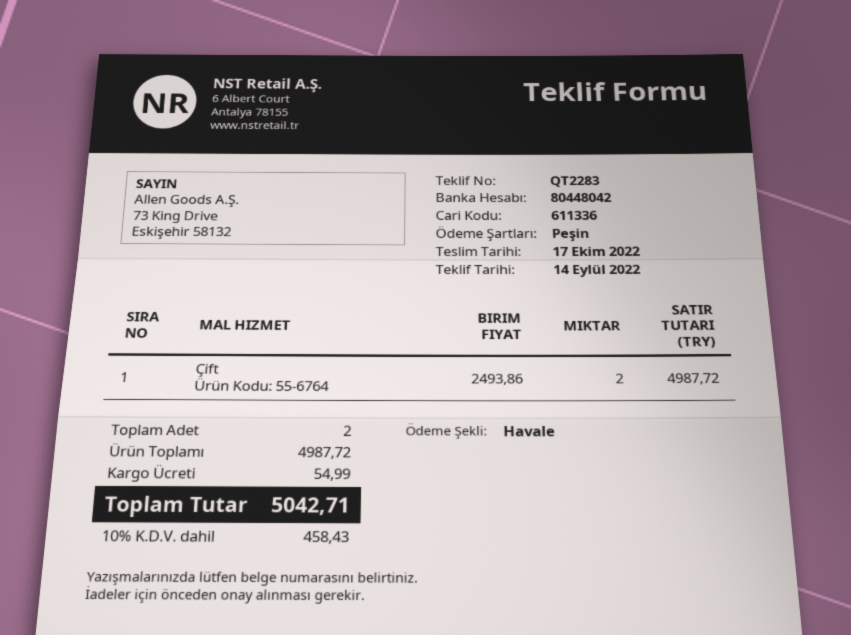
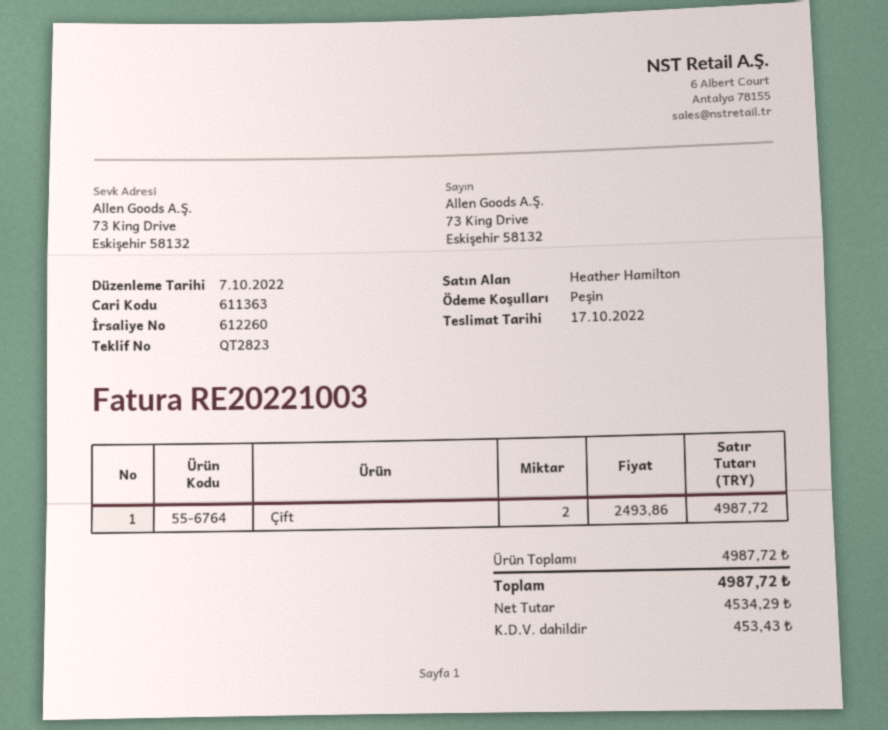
quote number: QT2283 -> QT2823
customer number: 611336 -> 611363
shipping: 54.99 -> none
tax: 458.43 -> 453.43
total: 5042.71 -> 4987.72

